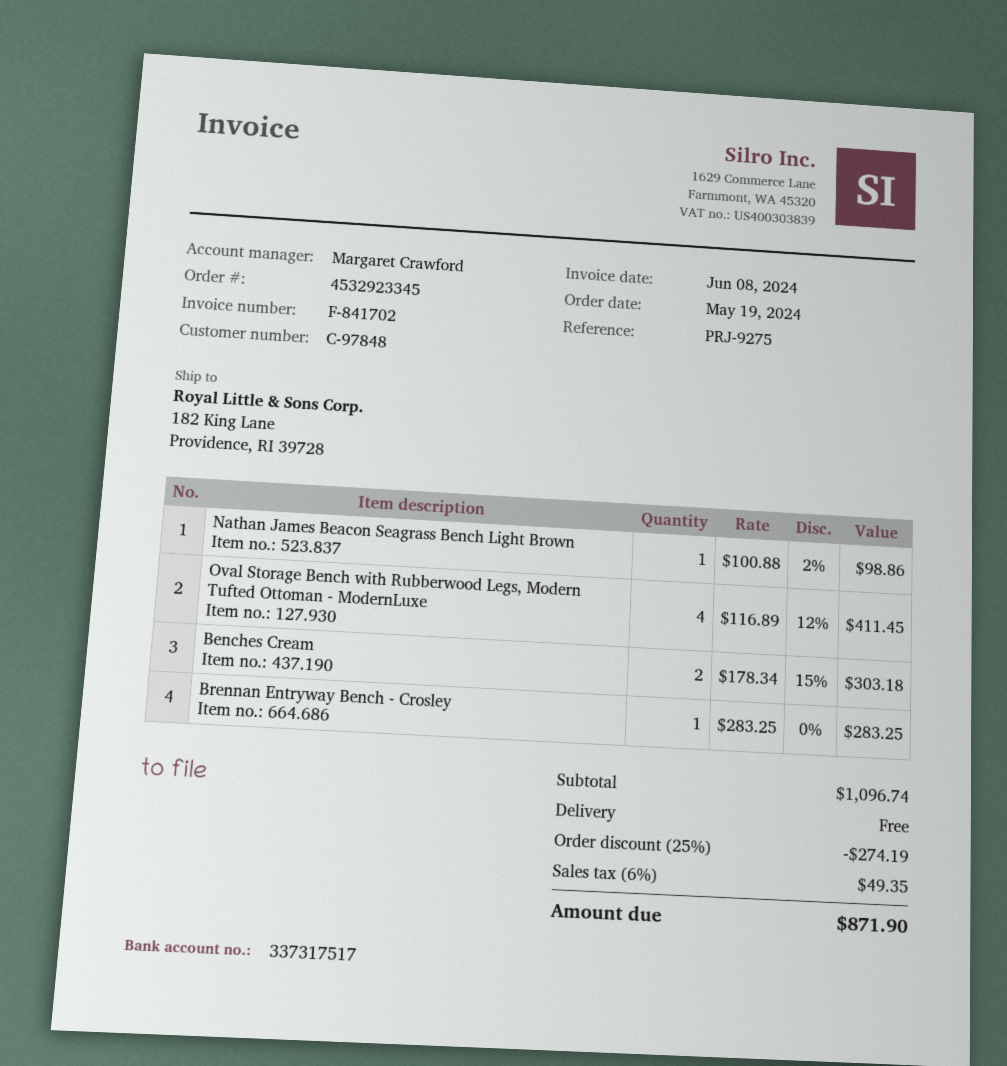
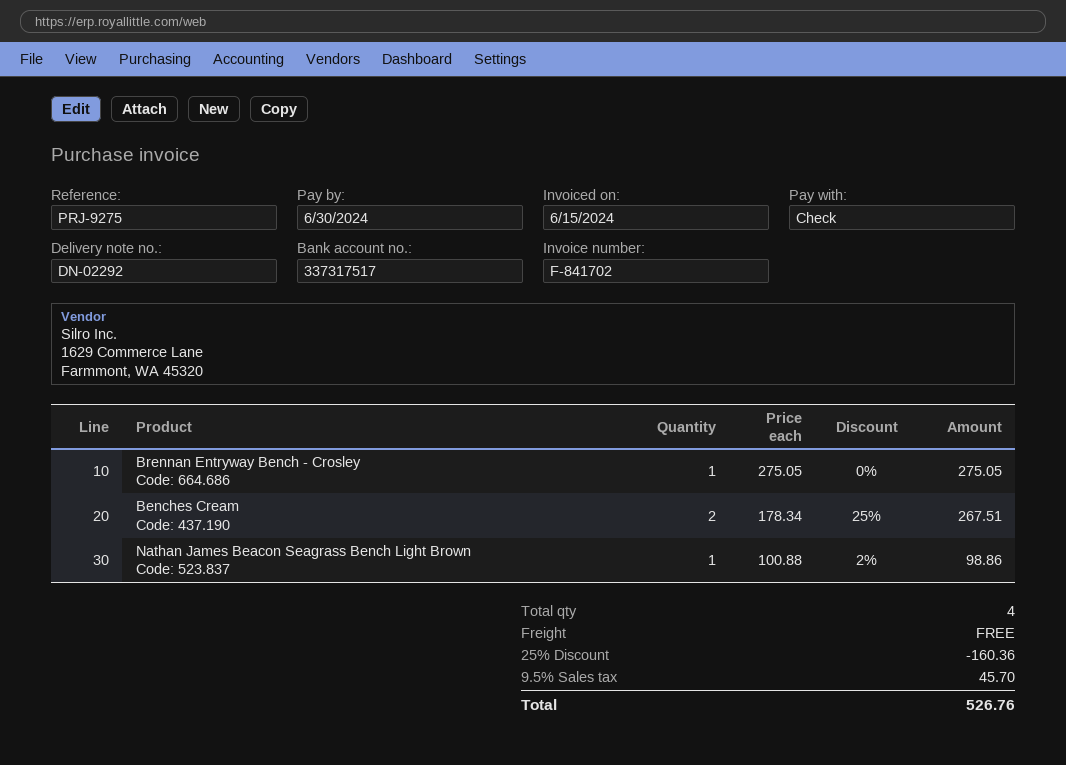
invoice date: 2024-06-08 -> 2024-06-15
Oval Storage Bench with Rubberwood Legs, Modern Tufted Ottoman - ModernLuxe: 4 x 116.89 - 12% = 411.45 -> none
Benches Cream: 2 x 178.34 - 15% = 303.18 -> 2 x 178.34 - 25% = 267.51
Brennan Entryway Bench - Crosley: 1 x 283.25 = 283.25 -> 1 x 275.05 = 275.05
discount: 25% = 274.19 -> 25% = 160.36
tax: 6% = 49.35 -> 9.5% = 45.70
total: 871.90 -> 526.76

